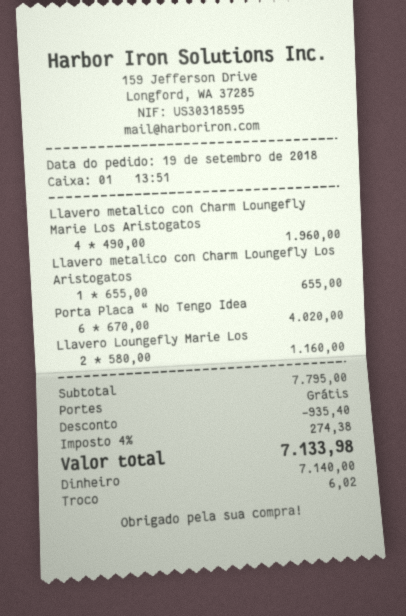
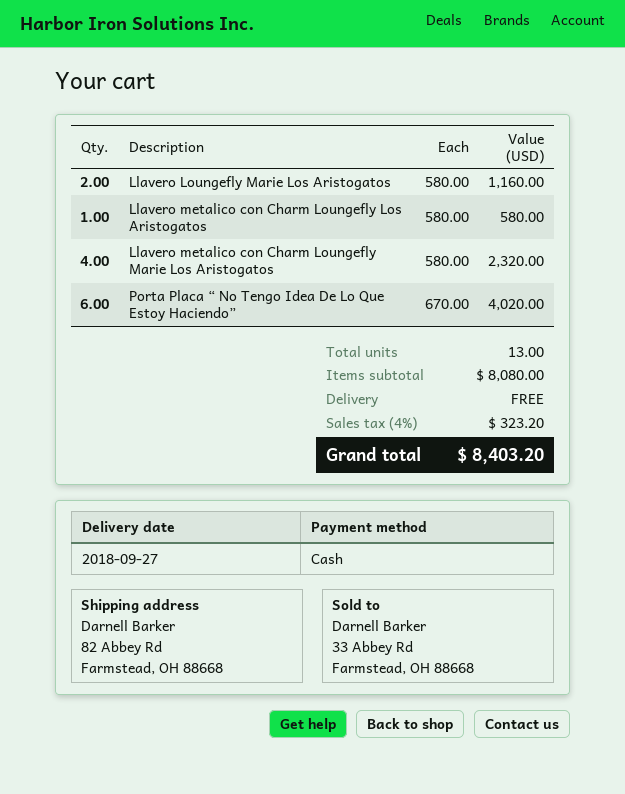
Llavero metalico con Charm Loungefly Marie Los Aristogatos: 4 x 490.00 = 1960.00 -> 4 x 580.00 = 2320.00
Llavero metalico con Charm Loungefly Los Aristogatos: 1 x 655.00 = 655.00 -> 1 x 580.00 = 580.00
subtotal: 7795.00 -> 8080.00
discount: 935.40 -> none
tax: 4% = 274.38 -> 4% = 323.20
total: 7133.98 -> 8403.20

